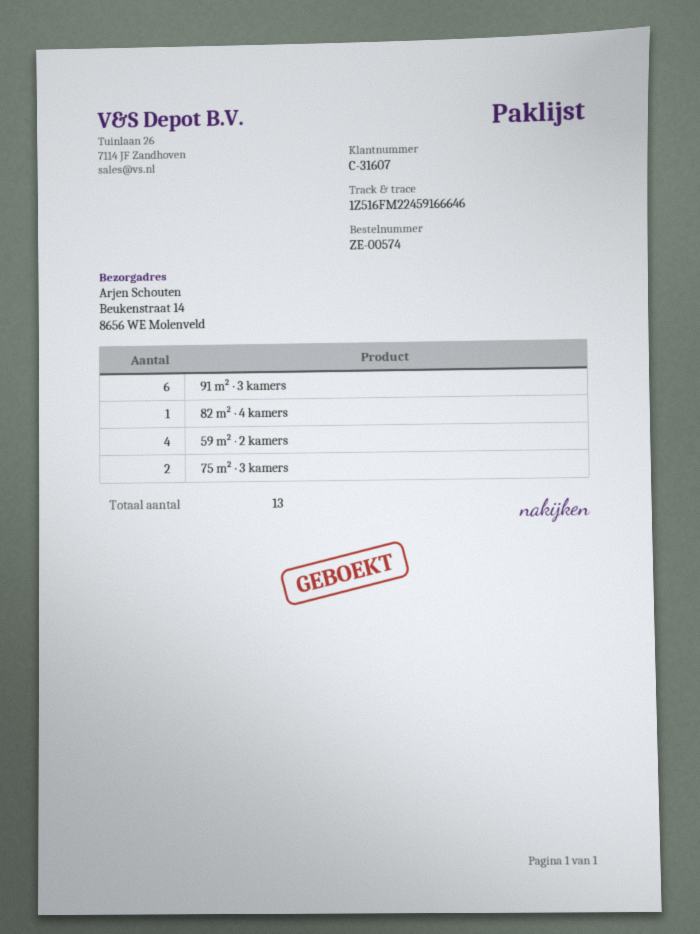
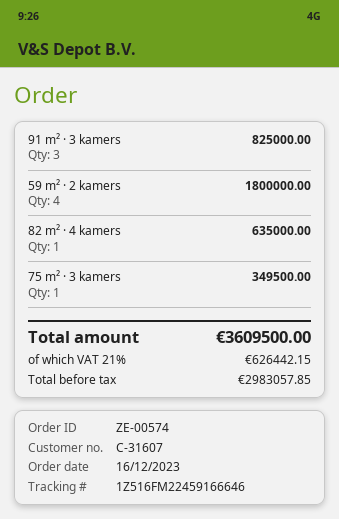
91 m² · 3 kamers: 6 -> 3
75 m² · 3 kamers: 2 -> 1

